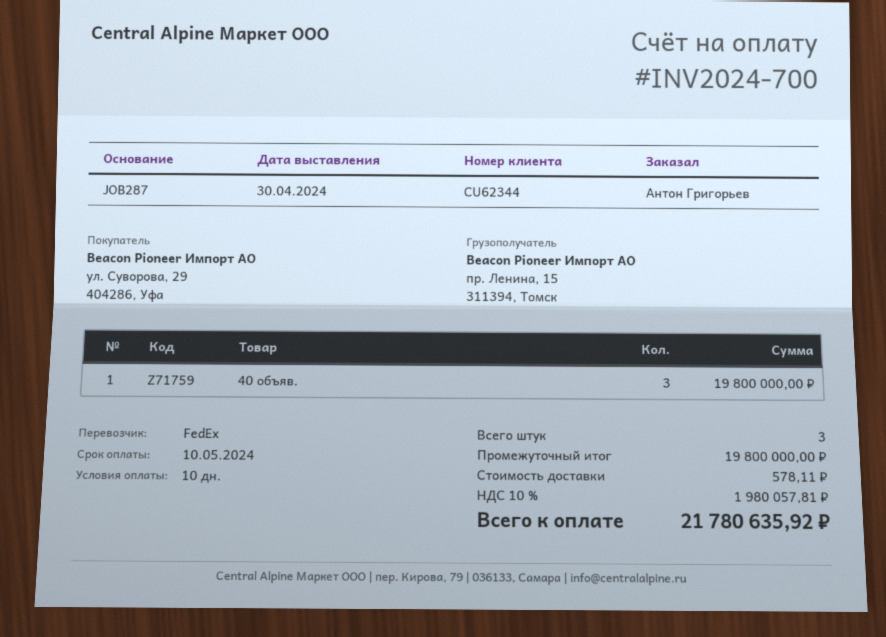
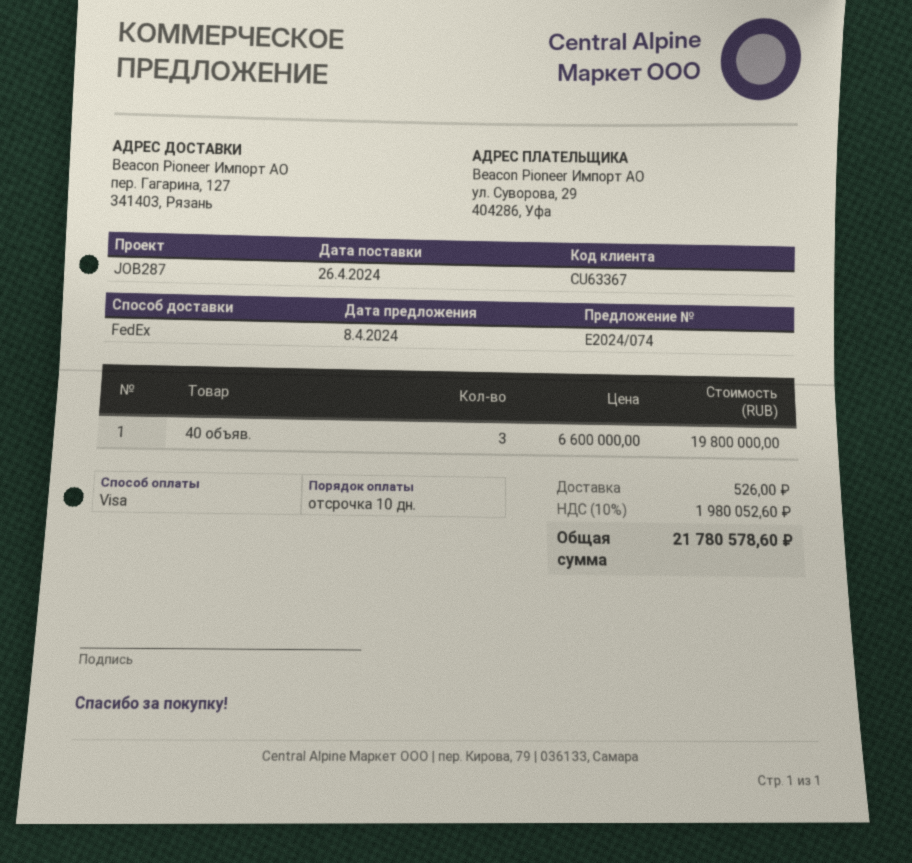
customer number: CU62344 -> CU63367
ship to: пр. Ленина, 15, 311394, Томск -> пер. Гагарина, 127, 341403, Рязань
shipping: 578.11 -> 526.00
tax: 10% = 1980057.81 -> 10% = 1980052.60
total: 21780635.92 -> 21780578.60

